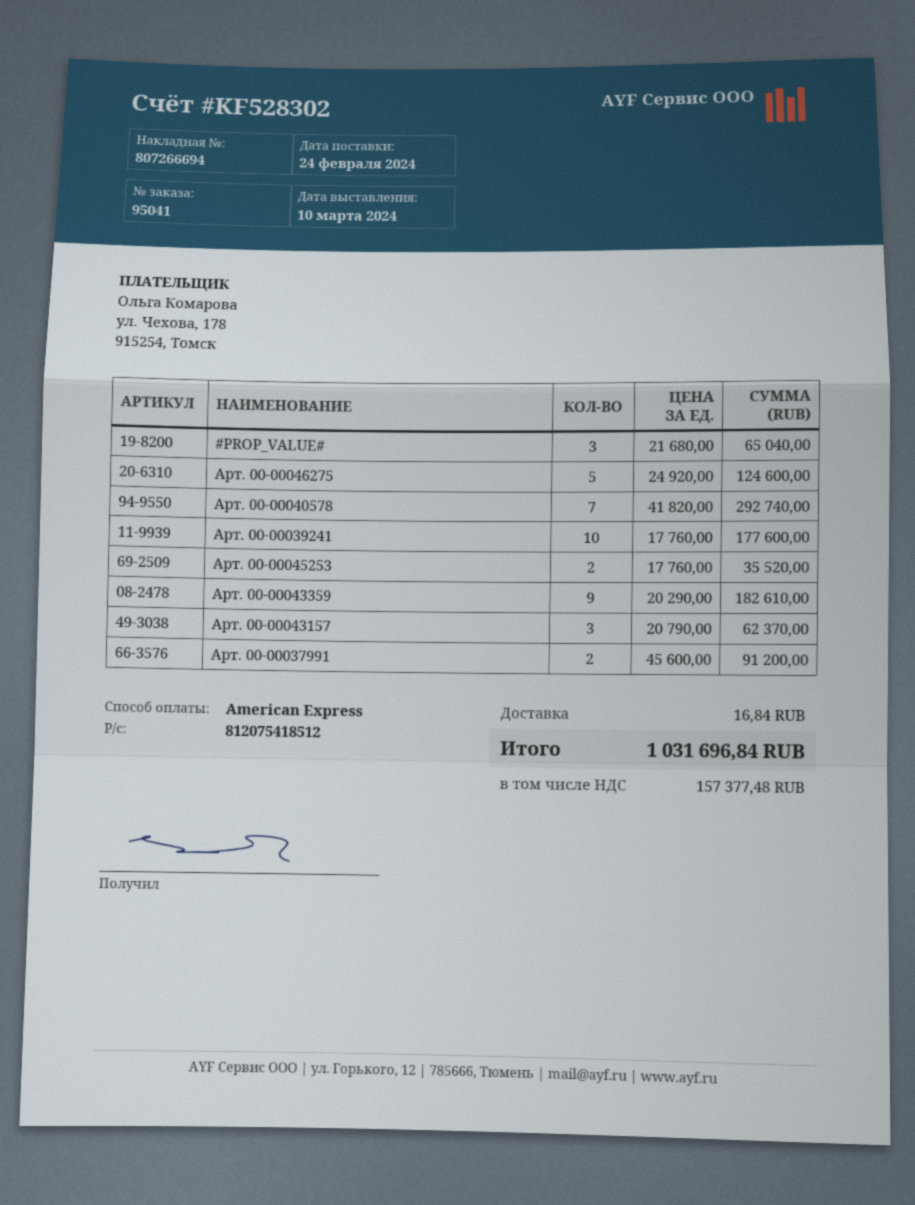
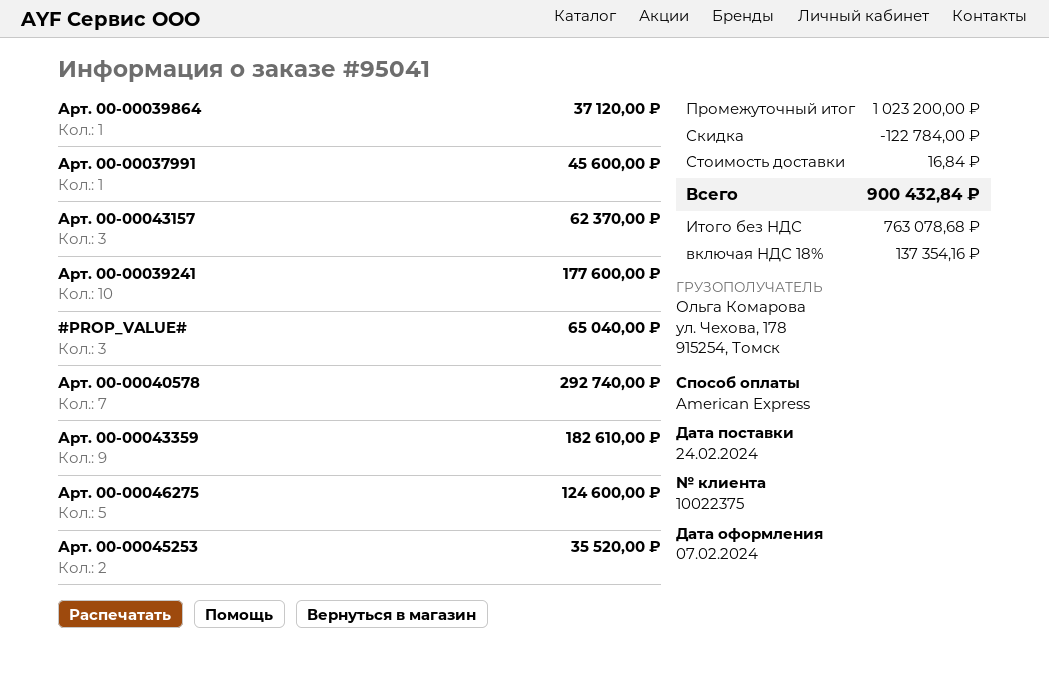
Арт. 00-00037991: 2 for 91200.00 -> 1 for 45600.00
Арт. 00-00039864: none -> 1 for 37120.00
discount: none -> 122784.00
tax: 157377.48 -> 137354.16
total: 1031696.84 -> 900432.84

